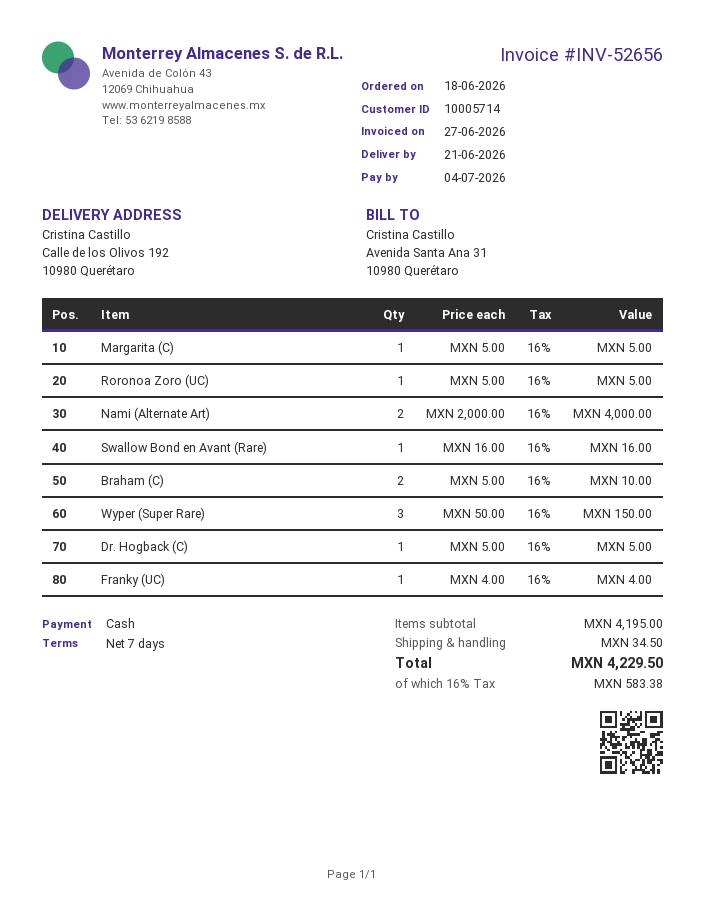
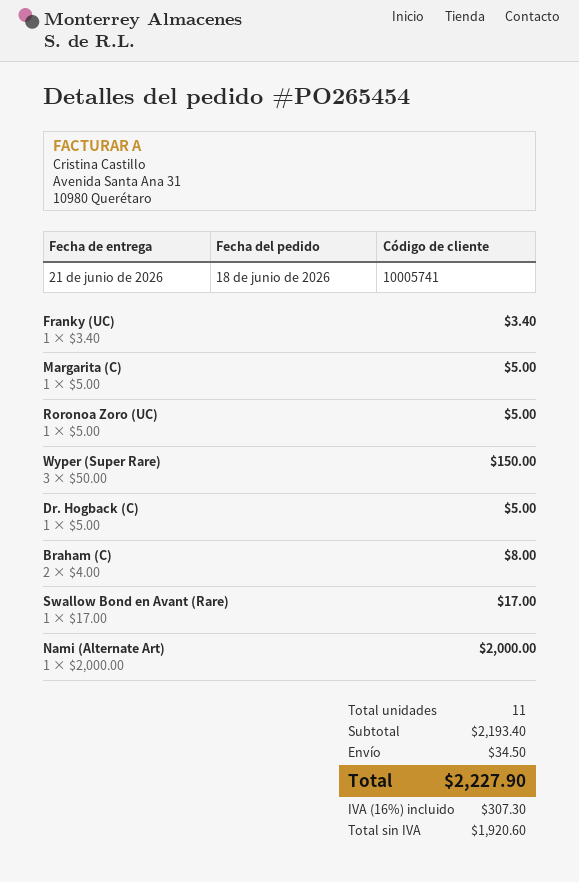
customer number: 10005714 -> 10005741
Nami (Alternate Art): 2 x 2000.00 = 4000.00 -> 1 x 2000.00 = 2000.00
Swallow Bond en Avant (Rare): 1 x 16.00 = 16.00 -> 1 x 17.00 = 17.00
Braham (C): 2 x 5.00 = 10.00 -> 2 x 4.00 = 8.00
Franky (UC): 1 x 4.00 = 4.00 -> 1 x 3.40 = 3.40
subtotal: 4195.00 -> 2193.40
tax: 16% = 583.38 -> 16% = 307.30
total: 4229.50 -> 2227.90

